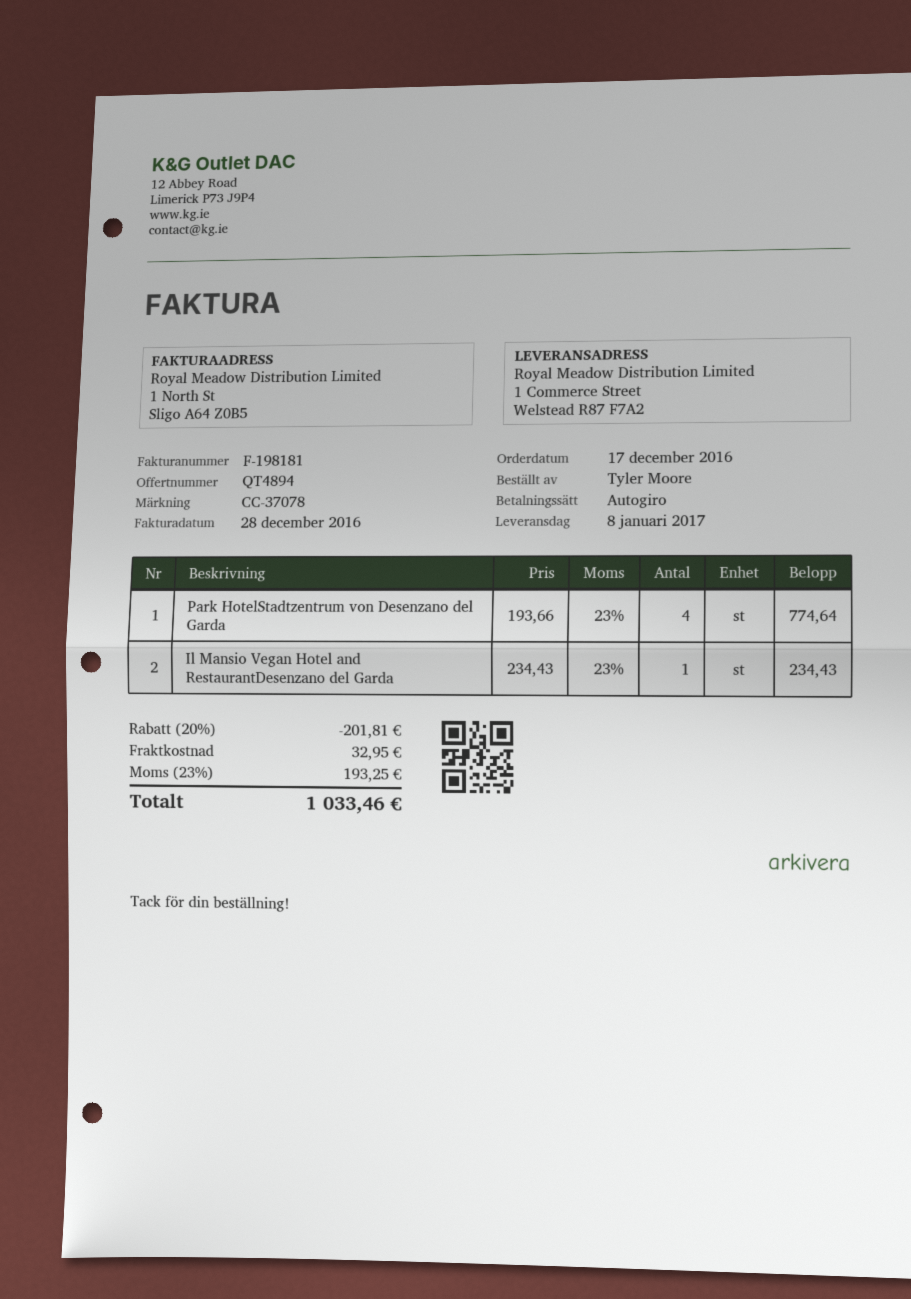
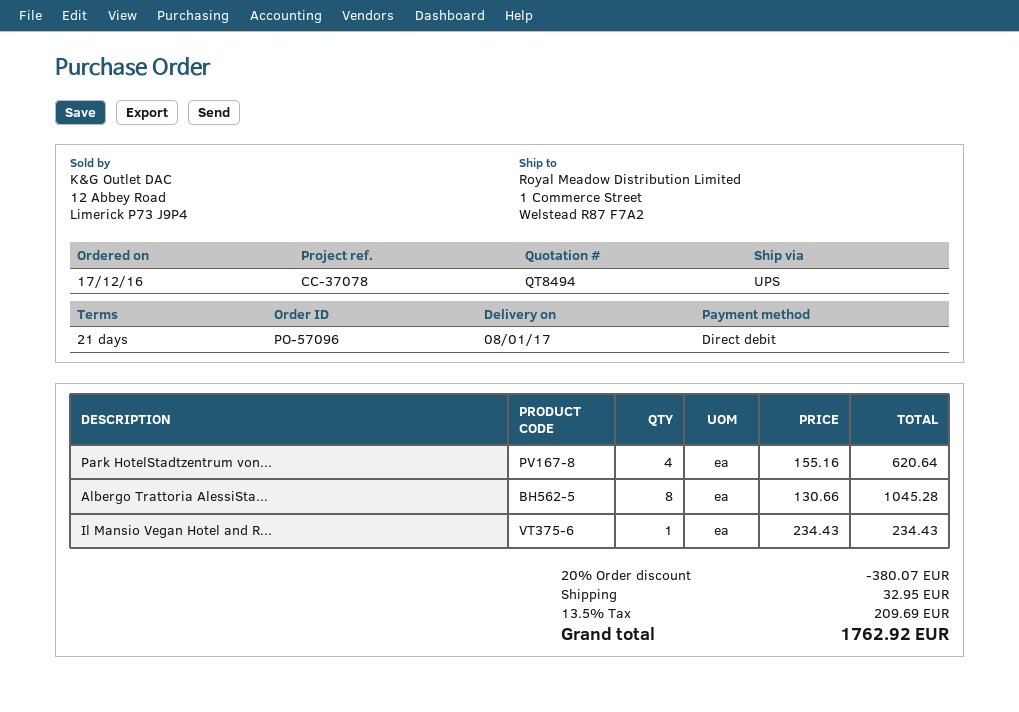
quote number: QT4894 -> QT8494
Park HotelStadtzentrum von Desenzano del Garda: 4 x 193.66 = 774.64 -> 4 x 155.16 = 620.64
Albergo Trattoria AlessiSta...: none -> 8 x 130.66 = 1045.28
discount: 20% = 201.81 -> 20% = 380.07
tax: 23% = 193.25 -> 13.5% = 209.69
total: 1033.46 -> 1762.92

